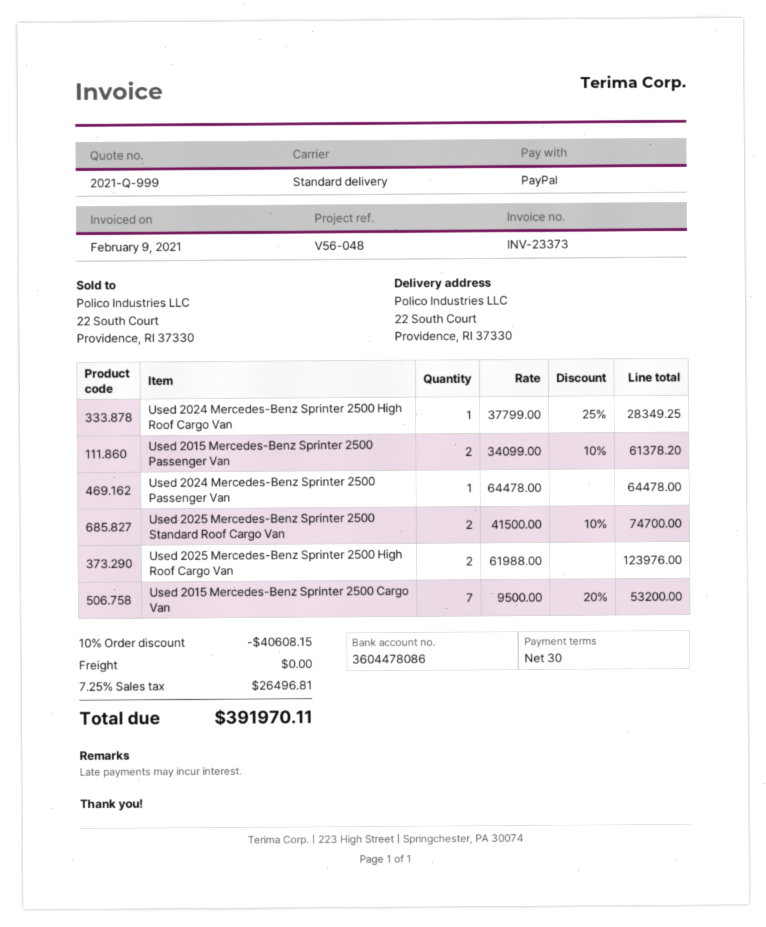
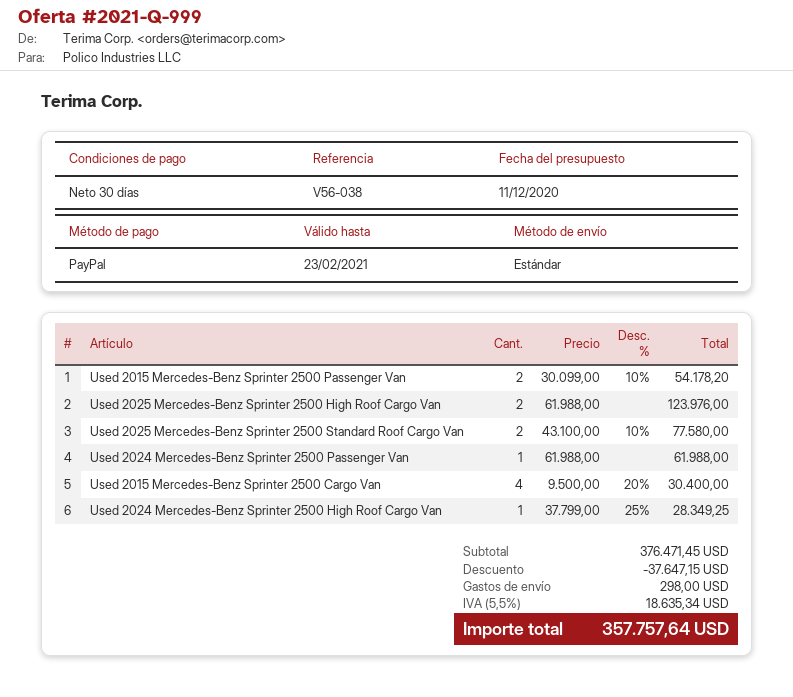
reference: V56-048 -> V56-038
Used 2015 Mercedes-Benz Sprinter 2500 Passenger Van: 2 x 34099.00 - 10% = 61378.20 -> 2 x 30099.00 - 10% = 54178.20
Used 2024 Mercedes-Benz Sprinter 2500 Passenger Van: 1 x 64478.00 = 64478.00 -> 1 x 61988.00 = 61988.00
Used 2025 Mercedes-Benz Sprinter 2500 Standard Roof Cargo Van: 2 x 41500.00 - 10% = 74700.00 -> 2 x 43100.00 - 10% = 77580.00
Used 2015 Mercedes-Benz Sprinter 2500 Cargo Van: 7 x 9500.00 - 20% = 53200.00 -> 4 x 9500.00 - 20% = 30400.00
discount: 40608.15 -> 37647.15
shipping: 0.00 -> 298.00
tax: 7.25% = 26496.81 -> 5.5% = 18635.34
total: 391970.11 -> 357757.64

